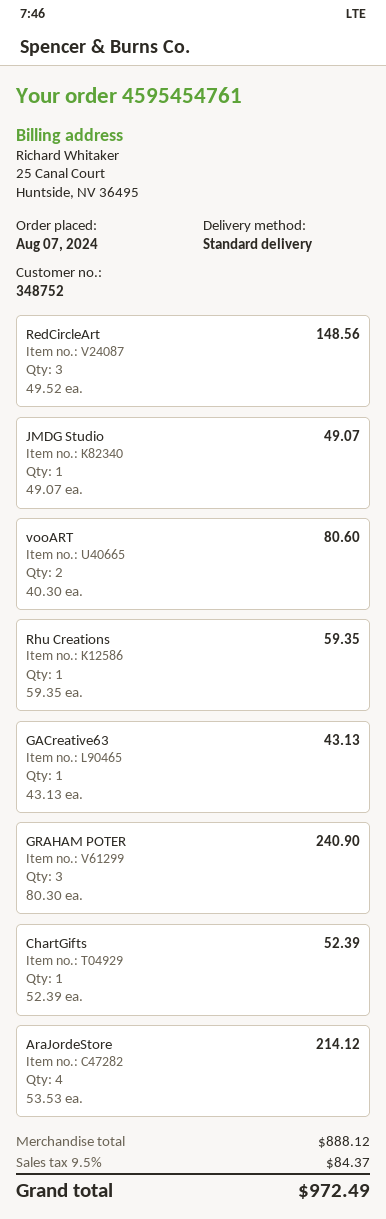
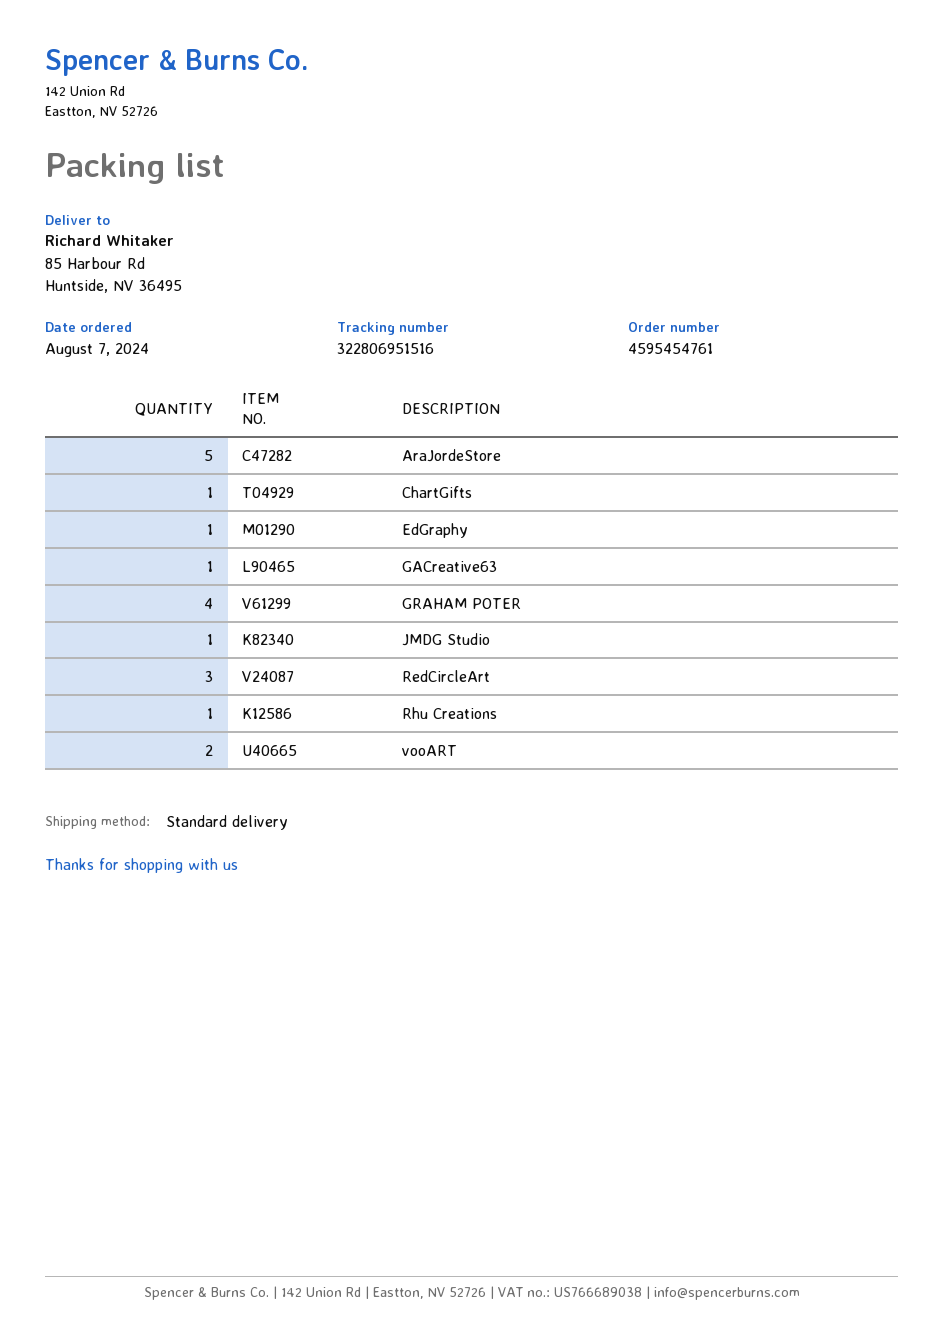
GRAHAM POTER: 3 -> 4
AraJordeStore: 4 -> 5
EdGraphy: none -> 1

